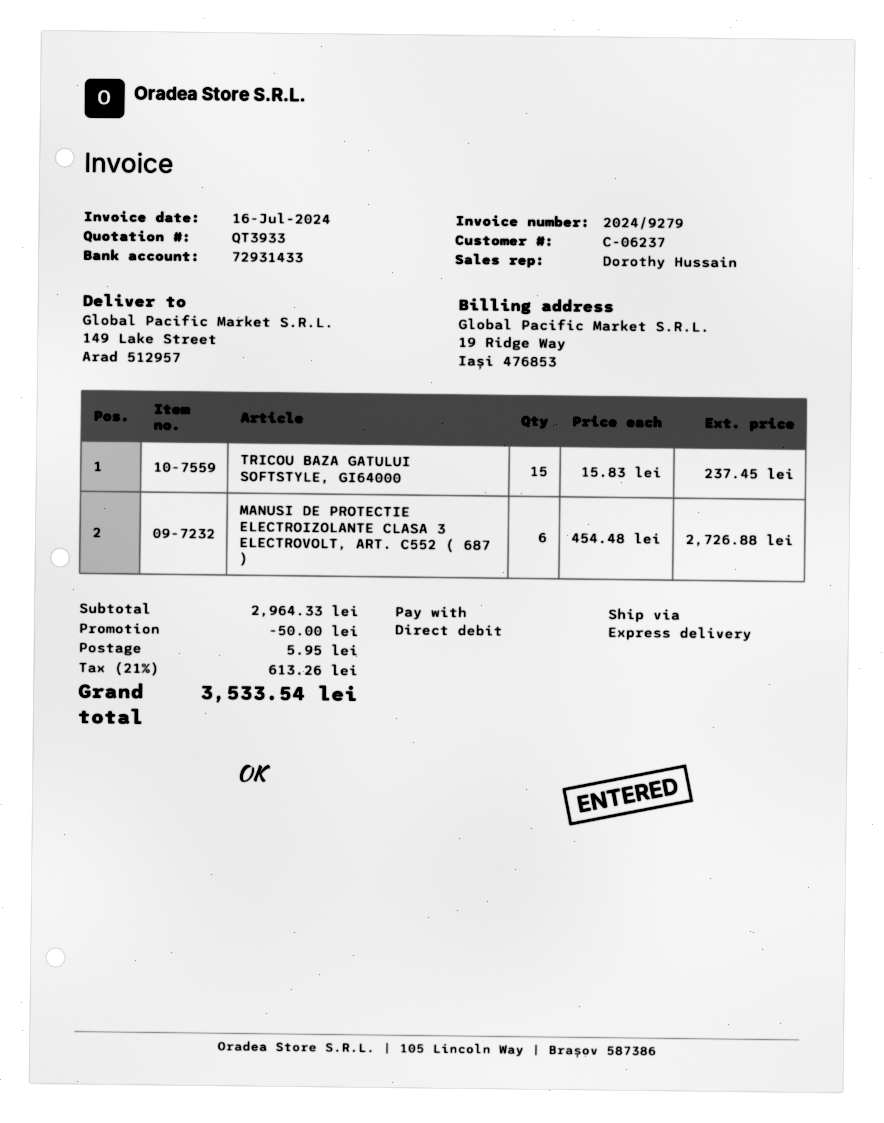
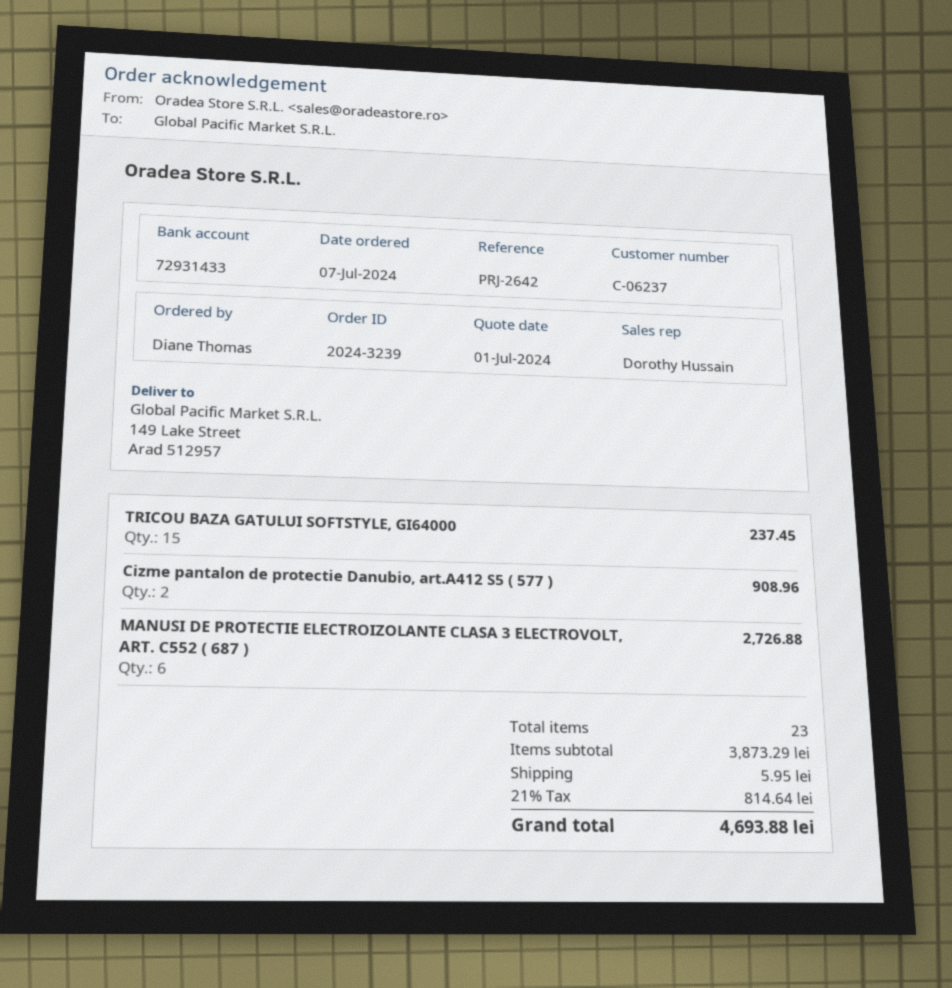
Cizme pantalon de protectie Danubio, art.A412 S5 ( 577 ): none -> 2 for 908.96
subtotal: 2964.33 -> 3873.29
discount: 50.00 -> none
tax: 21% = 613.26 -> 21% = 814.64
total: 3533.54 -> 4693.88

